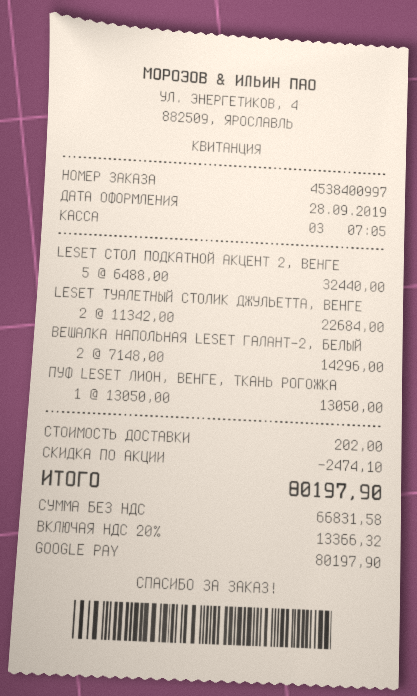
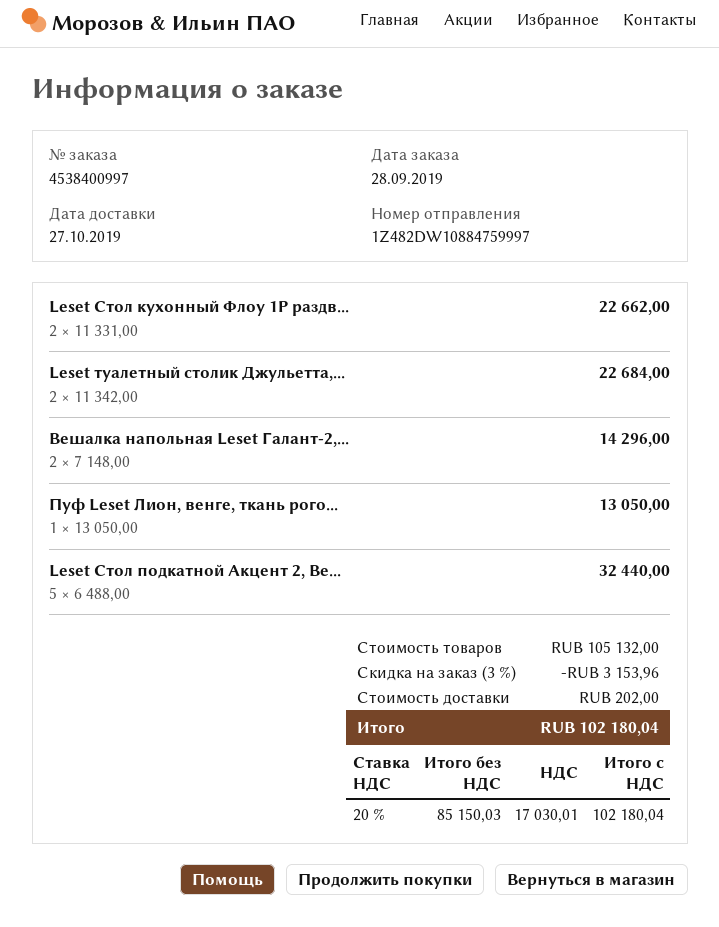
Leset Стол кухонный Флоу 1Р раздв...: none -> 2 x 11331.00 = 22662.00
discount: 2474.10 -> 3153.96
net: 66831.58 -> 85150.03
tax: 20% = 13366.32 -> 20% = 17030.01
total: 80197.90 -> 102180.04

